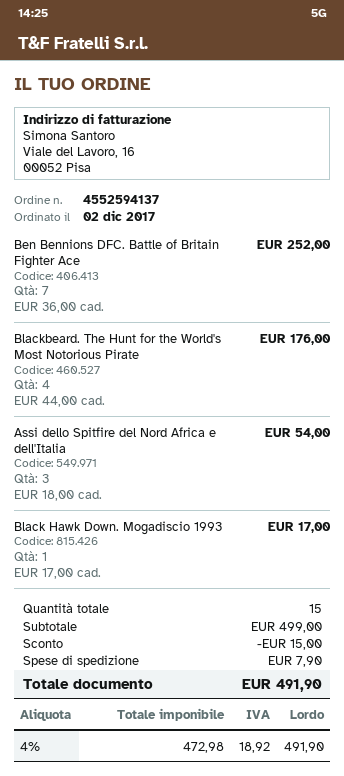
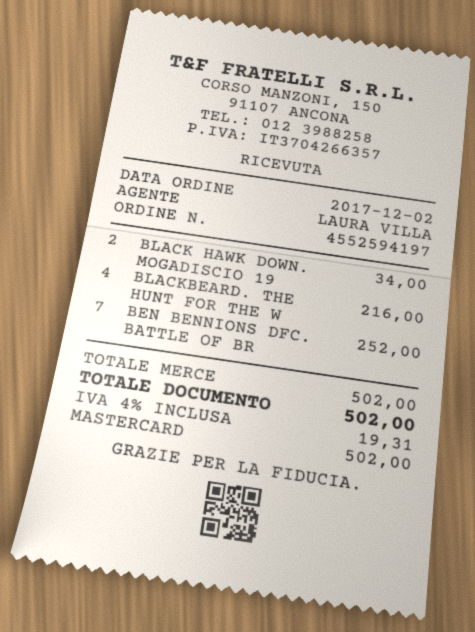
order number: 4552594137 -> 4552594197
Blackbeard. The Hunt for the World's Most Notorious Pirate: 4 for 176.00 -> 4 for 216.00
Assi dello Spitfire del Nord Africa e dell'Italia: 3 for 54.00 -> none
Black Hawk Down. Mogadiscio 1993: 1 for 17.00 -> 2 for 34.00
subtotal: 499.00 -> 502.00
discount: 15.00 -> none
shipping: 7.90 -> none
tax: 4% = 18.92 -> 4% = 19.31
total: 491.90 -> 502.00

